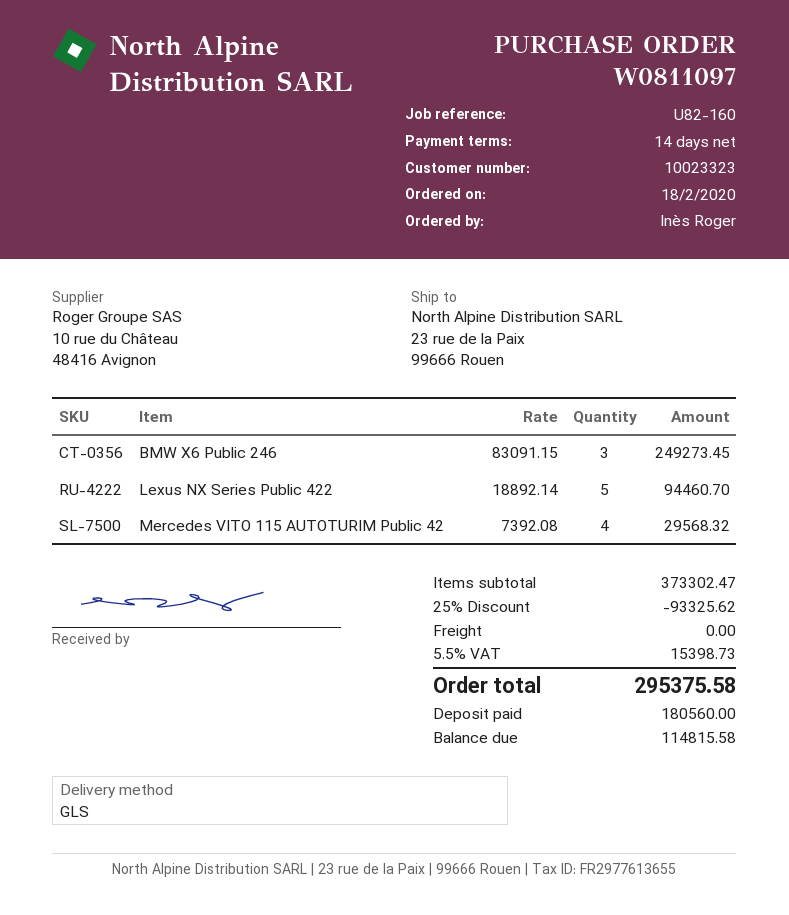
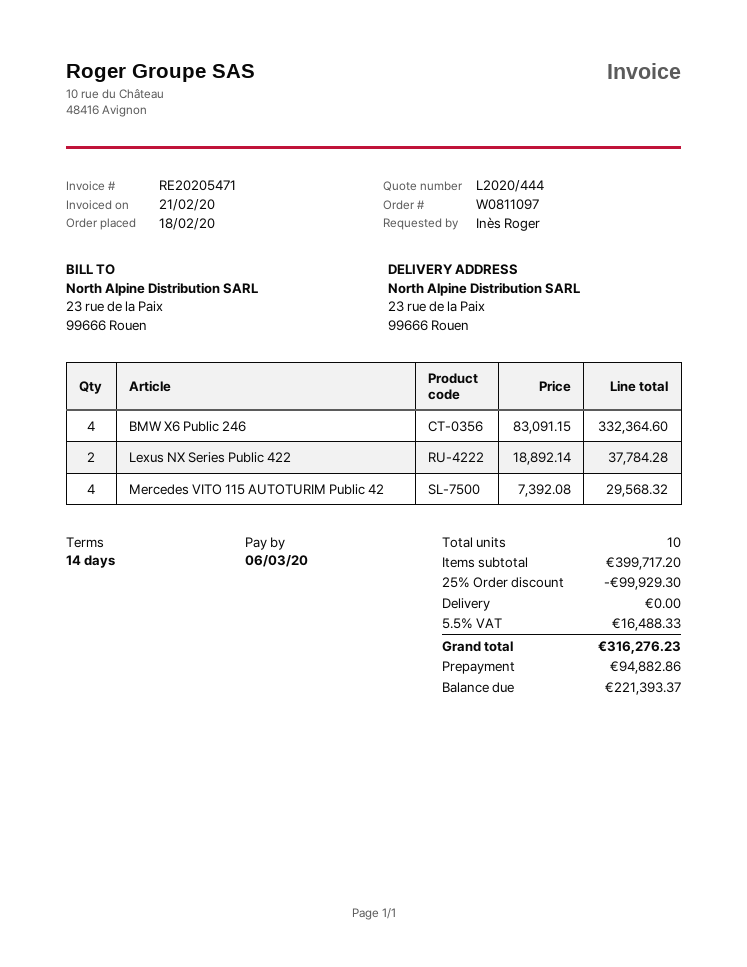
BMW X6 Public 246: 3 x 83091.15 = 249273.45 -> 4 x 83091.15 = 332364.60
Lexus NX Series Public 422: 5 x 18892.14 = 94460.70 -> 2 x 18892.14 = 37784.28
subtotal: 373302.47 -> 399717.20
discount: 25% = 93325.62 -> 25% = 99929.30
tax: 5.5% = 15398.73 -> 5.5% = 16488.33
total: 295375.58 -> 316276.23
deposit: 180560.00 -> 94882.86
balance: 114815.58 -> 221393.37

